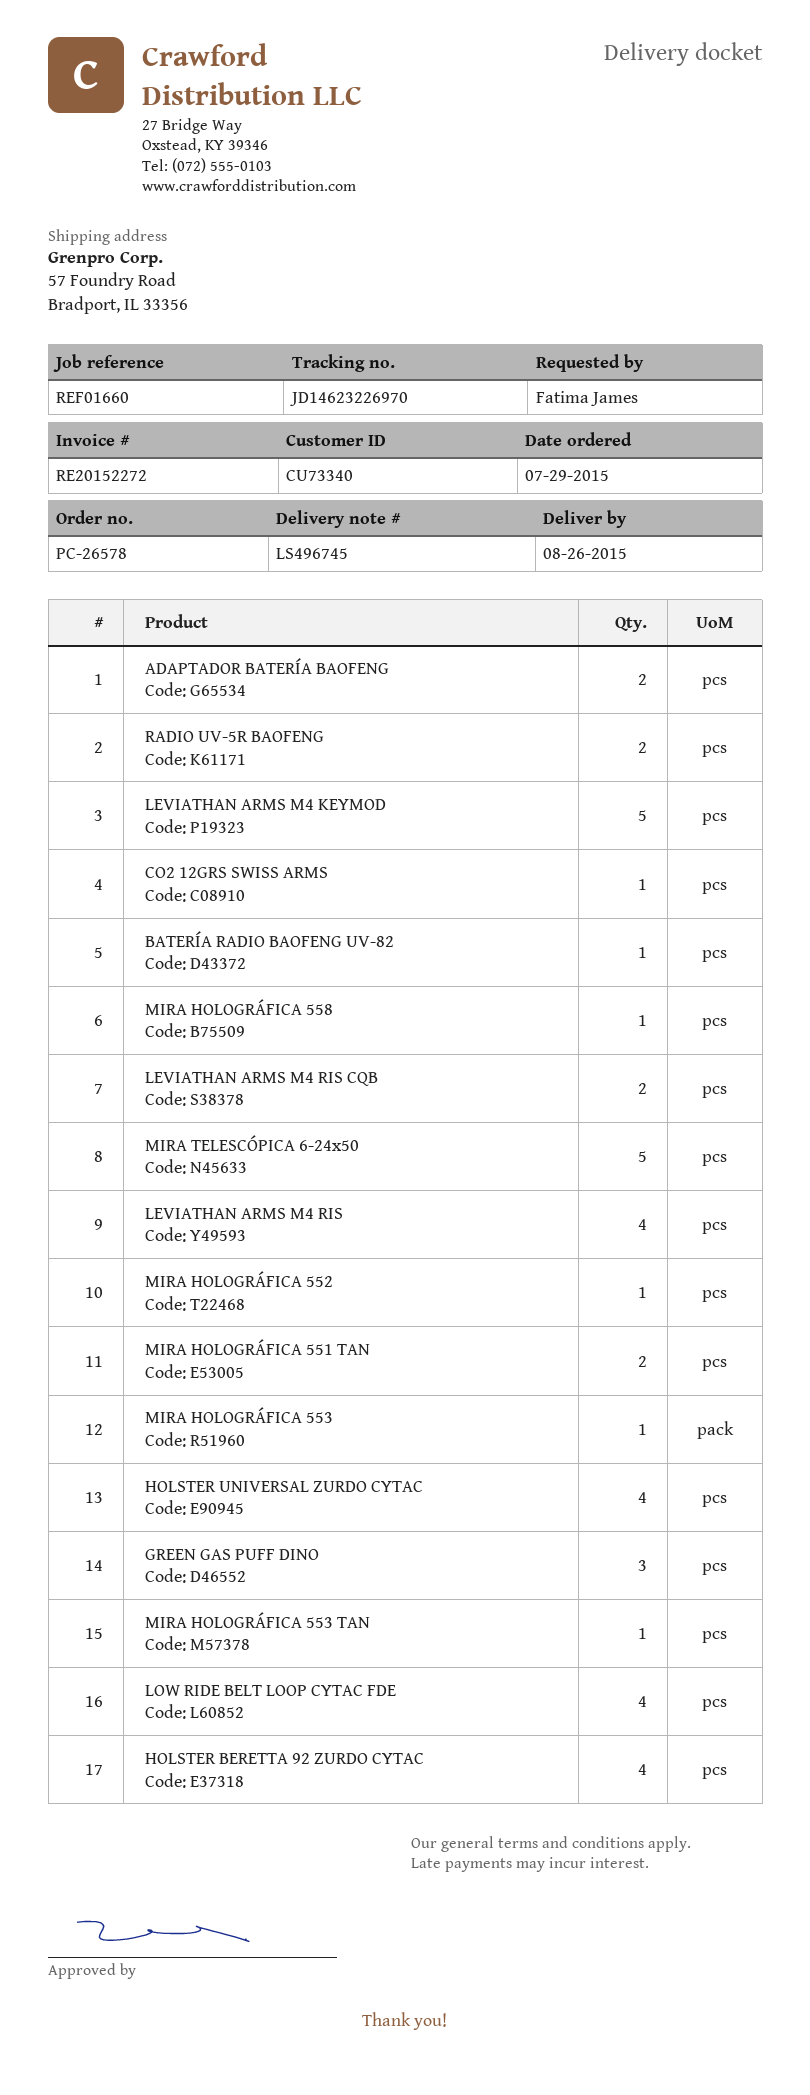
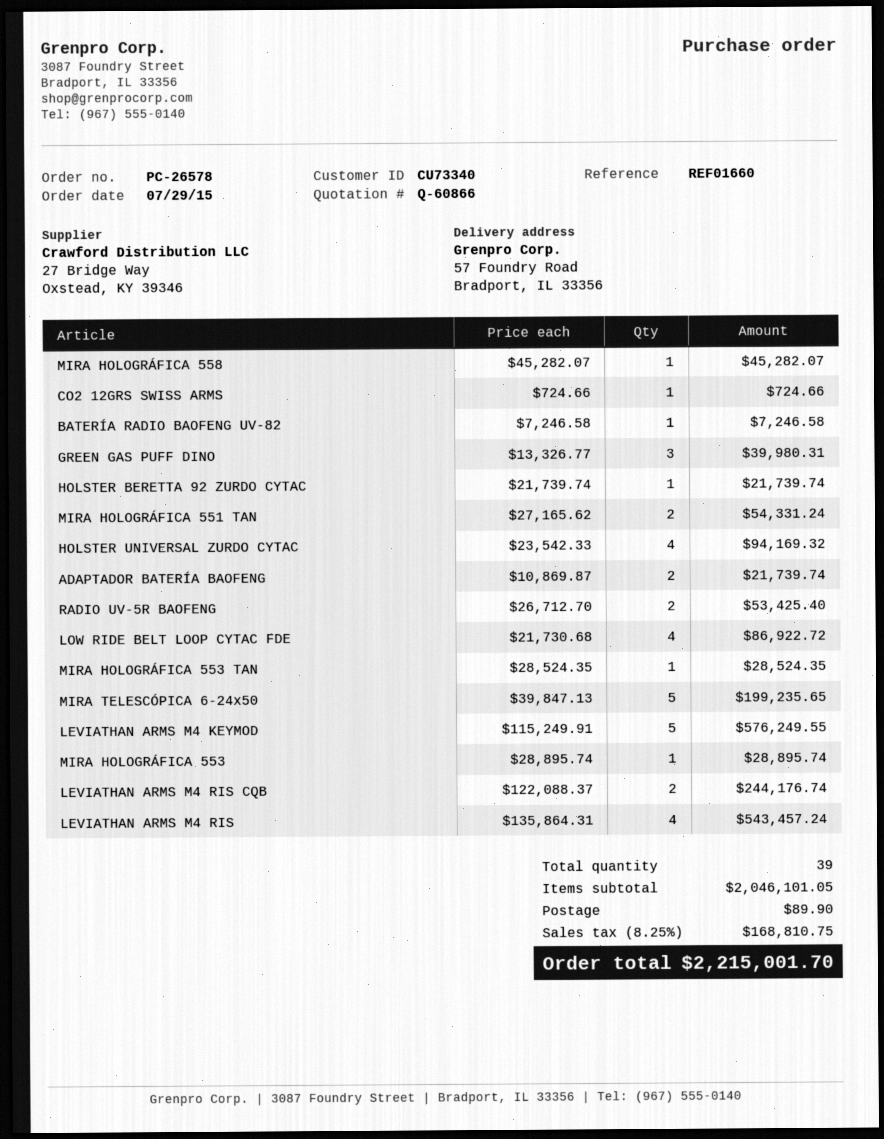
MIRA HOLOGRÁFICA 552: 1 -> none
HOLSTER BERETTA 92 ZURDO CYTAC: 4 -> 1

